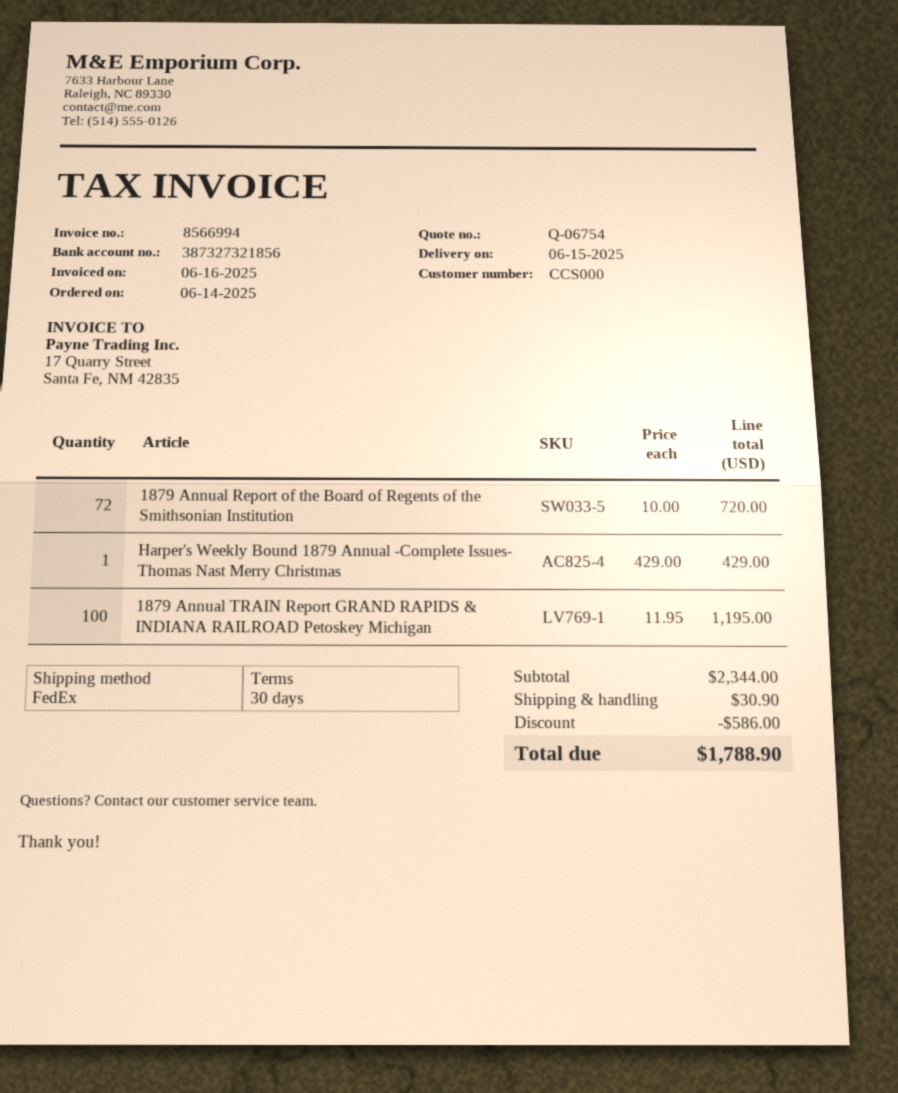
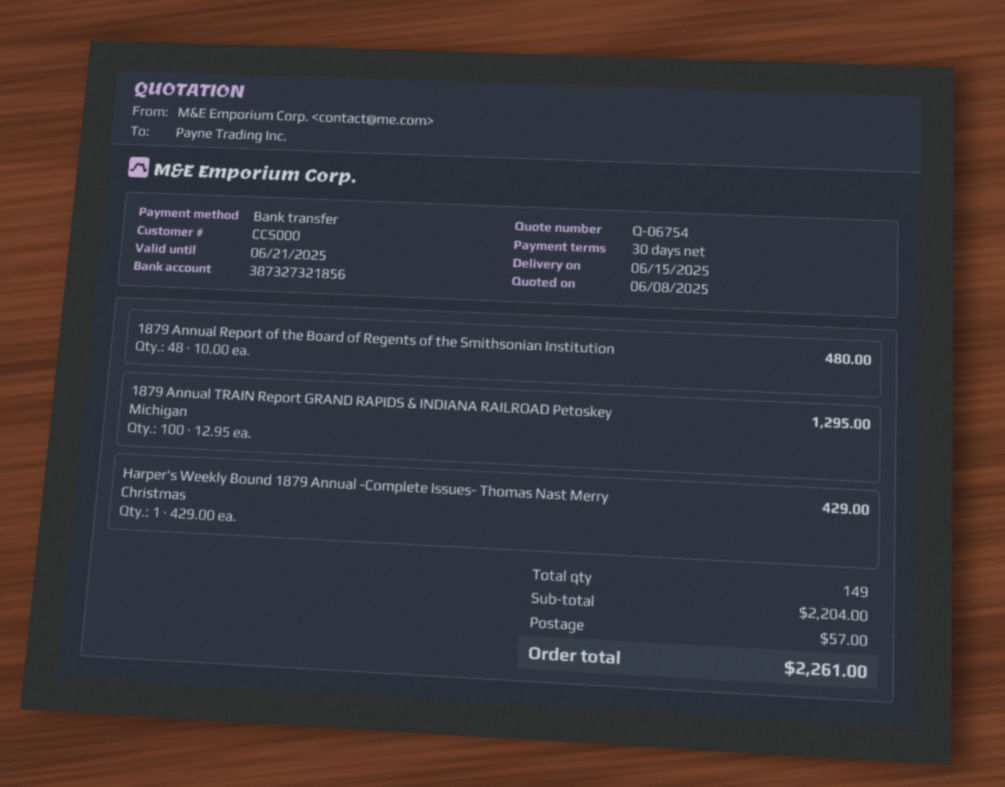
1879 Annual Report of the Board of Regents of the Smithsonian Institution: 72 x 10.00 = 720.00 -> 48 x 10.00 = 480.00
1879 Annual TRAIN Report GRAND RAPIDS & INDIANA RAILROAD Petoskey Michigan: 100 x 11.95 = 1195.00 -> 100 x 12.95 = 1295.00
subtotal: 2344.00 -> 2204.00
discount: 586.00 -> none
shipping: 30.90 -> 57.00
total: 1788.90 -> 2261.00

